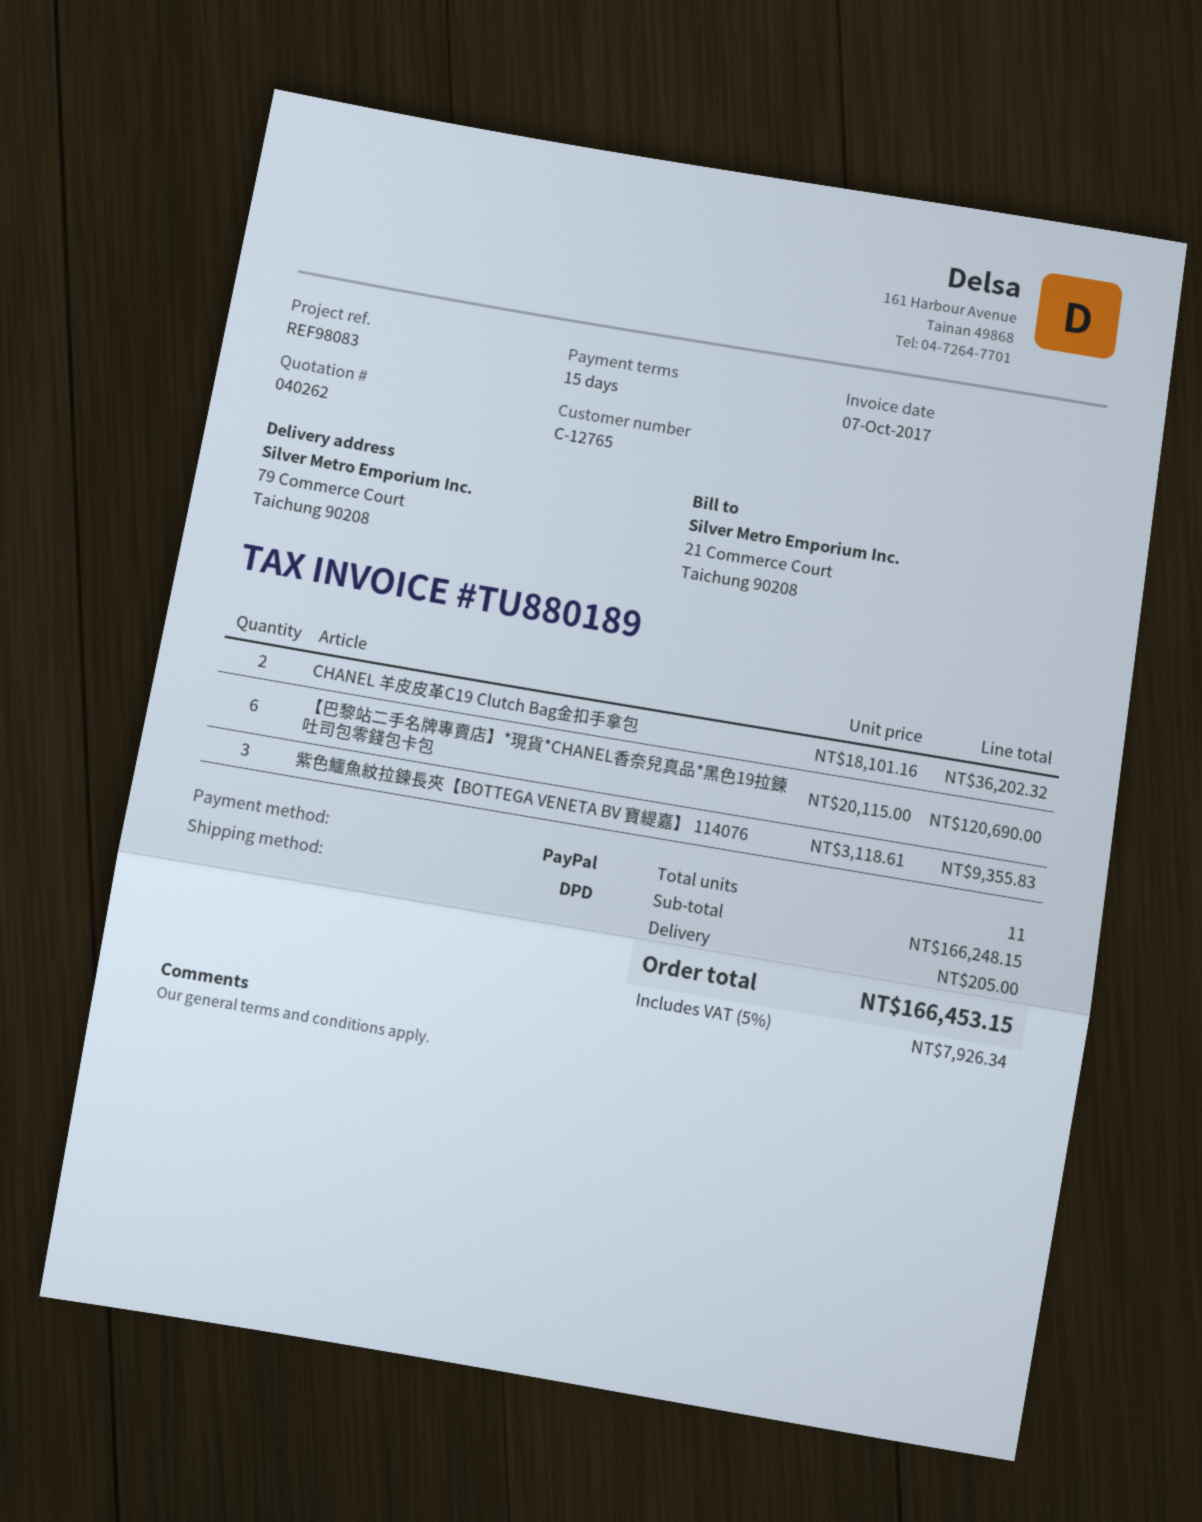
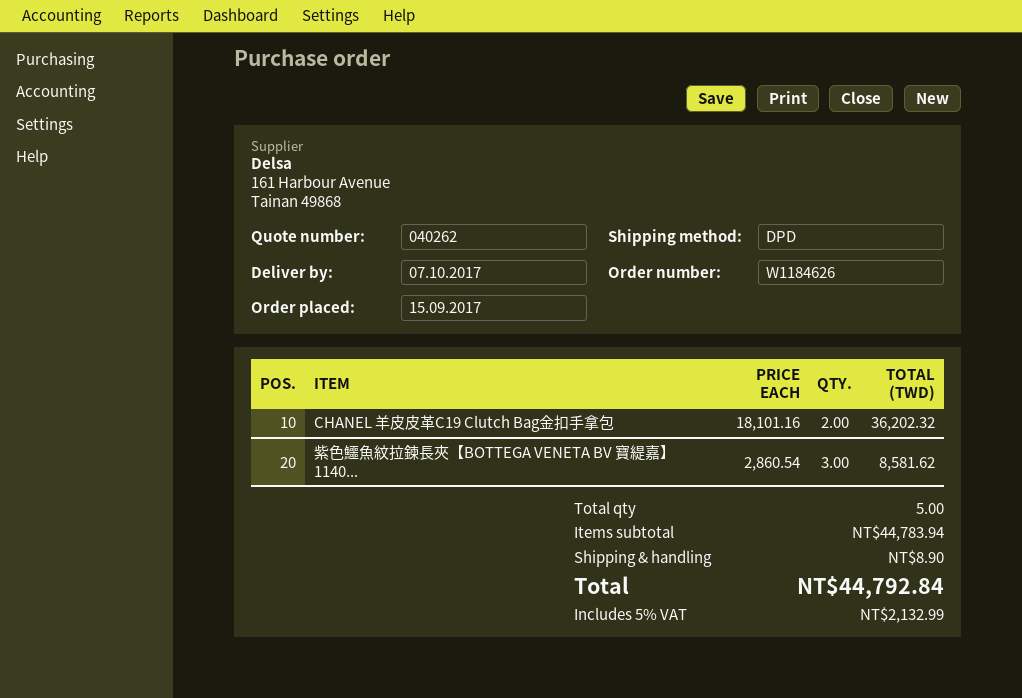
【巴黎站二手名牌專賣店】*現貨*CHANEL香奈兒真品*黑色19拉鍊吐司包零錢包卡包: 6 x 20115.00 = 120690.00 -> none
紫色鱷魚紋拉鍊長夾【BOTTEGA VENETA BV 寶緹嘉】 114076: 3 x 3118.61 = 9355.83 -> 3 x 2860.54 = 8581.62
total quantity: 11 -> 5
subtotal: 166248.15 -> 44783.94
shipping: 205.00 -> 8.90
tax: 5% = 7926.34 -> 5% = 2132.99
total: 166453.15 -> 44792.84

